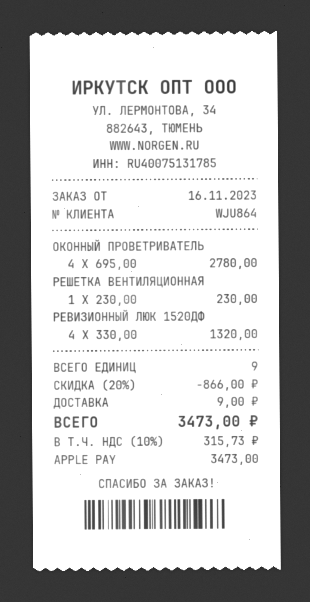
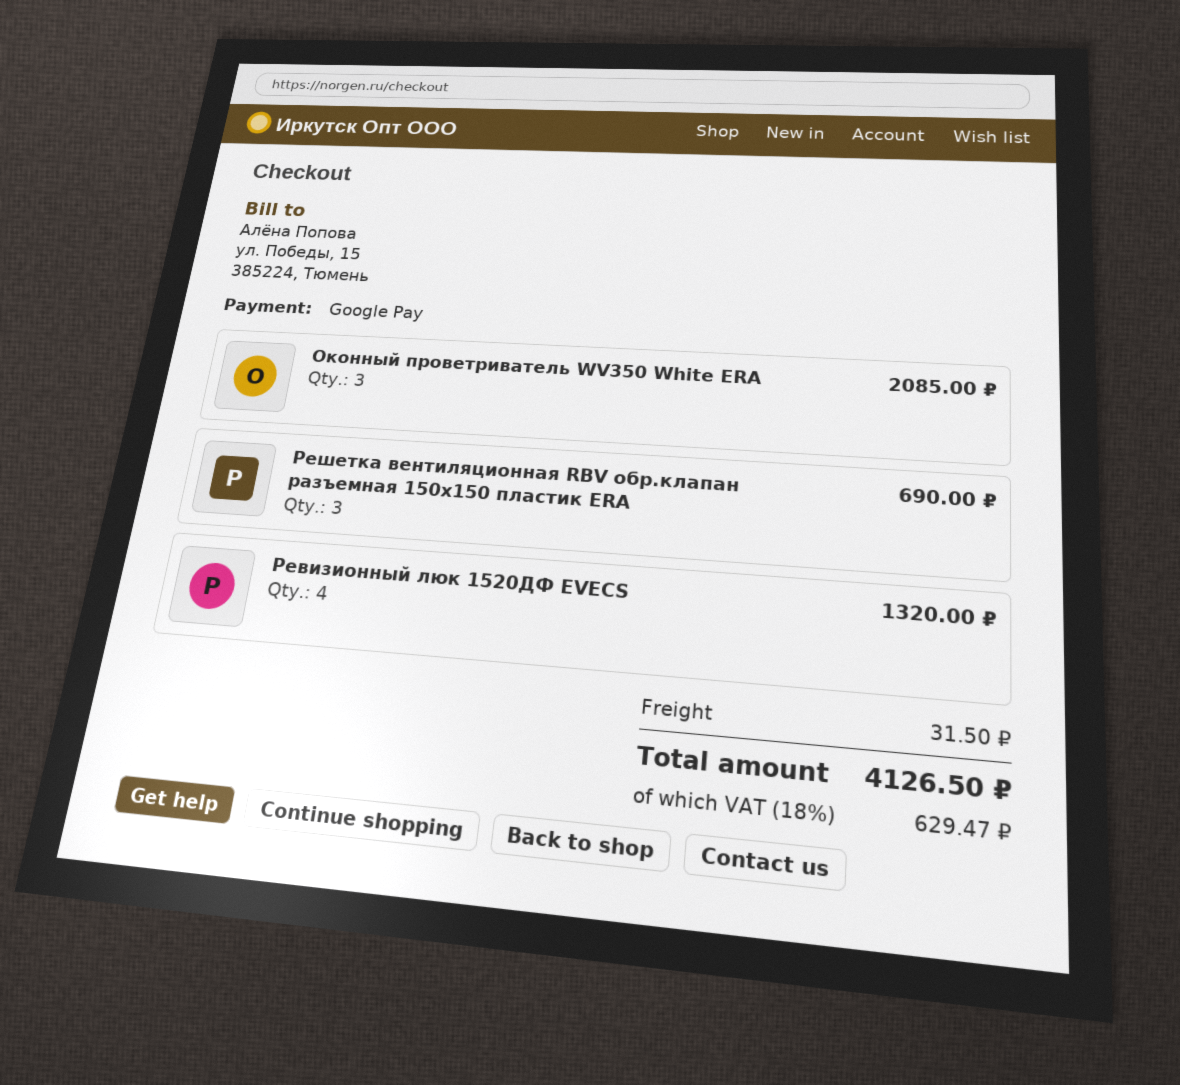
payment method: Apple Pay -> Google Pay
ОКОННЫЙ ПРОВЕТРИВАТЕЛЬ: 4 for 2780.00 -> 3 for 2085.00
РЕШЕТКА ВЕНТИЛЯЦИОННАЯ: 1 for 230.00 -> 3 for 690.00
discount: 20% = 866.00 -> none
shipping: 9.00 -> 31.50
tax: 10% = 315.73 -> 18% = 629.47
total: 3473.00 -> 4126.50

